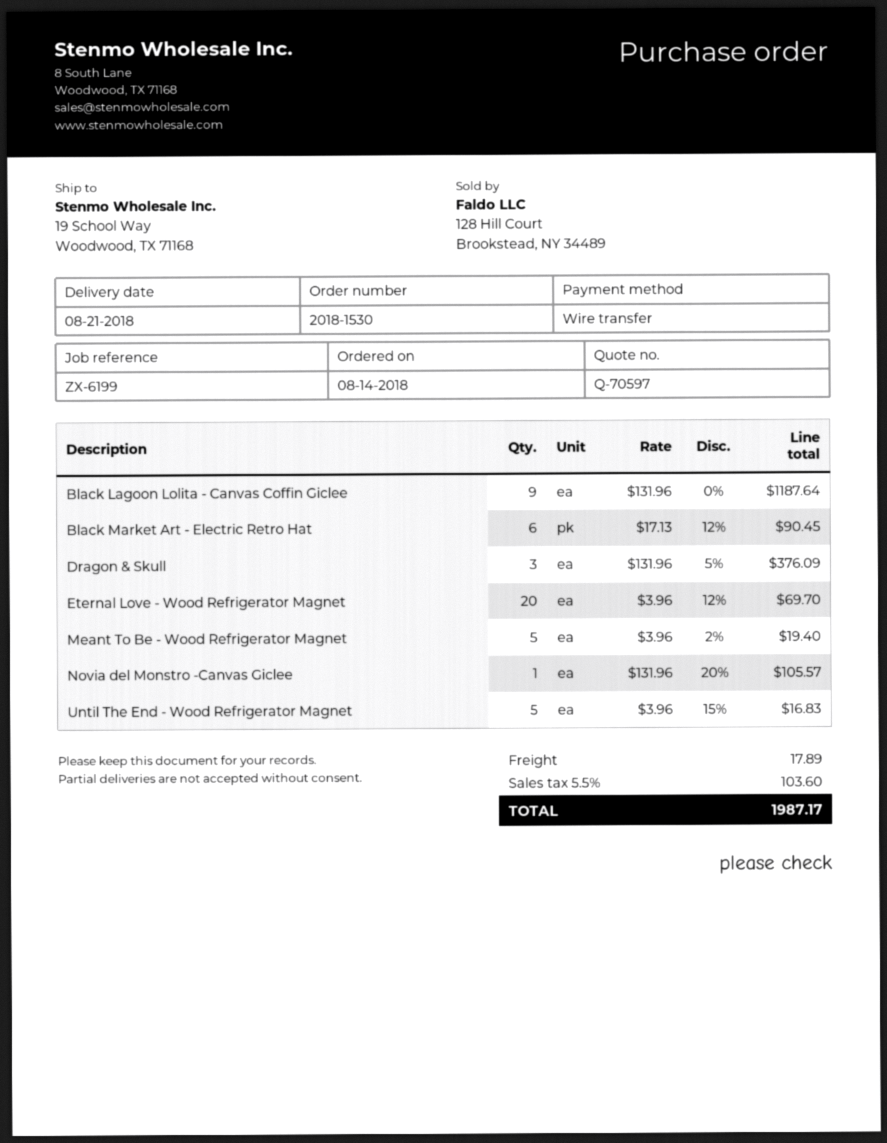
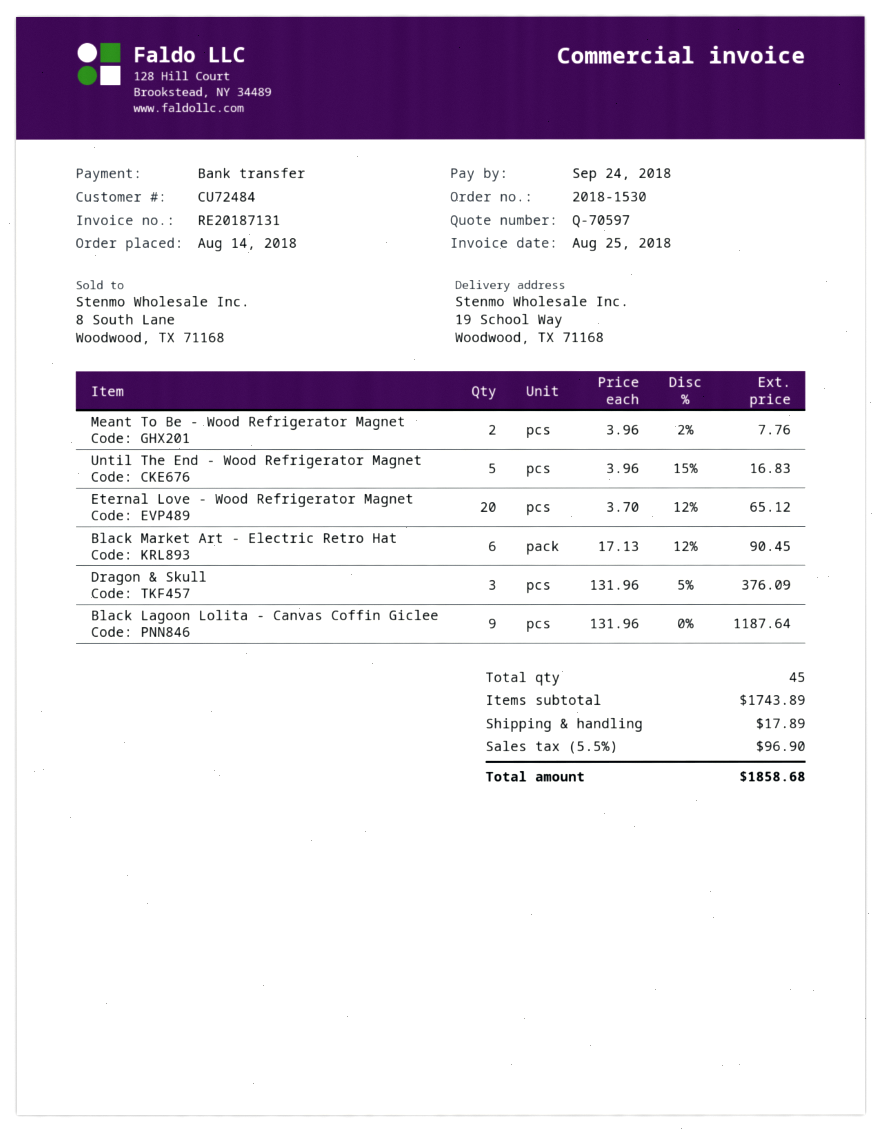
Eternal Love - Wood Refrigerator Magnet: 20 x 3.96 - 12% = 69.70 -> 20 x 3.70 - 12% = 65.12
Meant To Be - Wood Refrigerator Magnet: 5 x 3.96 - 2% = 19.40 -> 2 x 3.96 - 2% = 7.76
Novia del Monstro -Canvas Giclee: 1 x 131.96 - 20% = 105.57 -> none
tax: 5.5% = 103.60 -> 5.5% = 96.90
total: 1987.17 -> 1858.68

